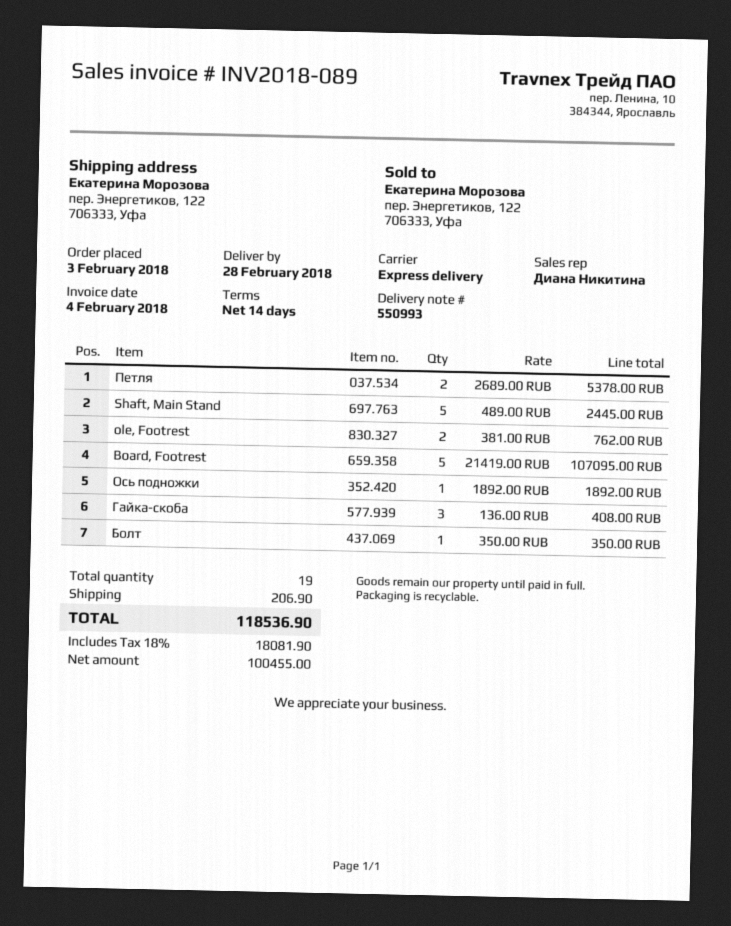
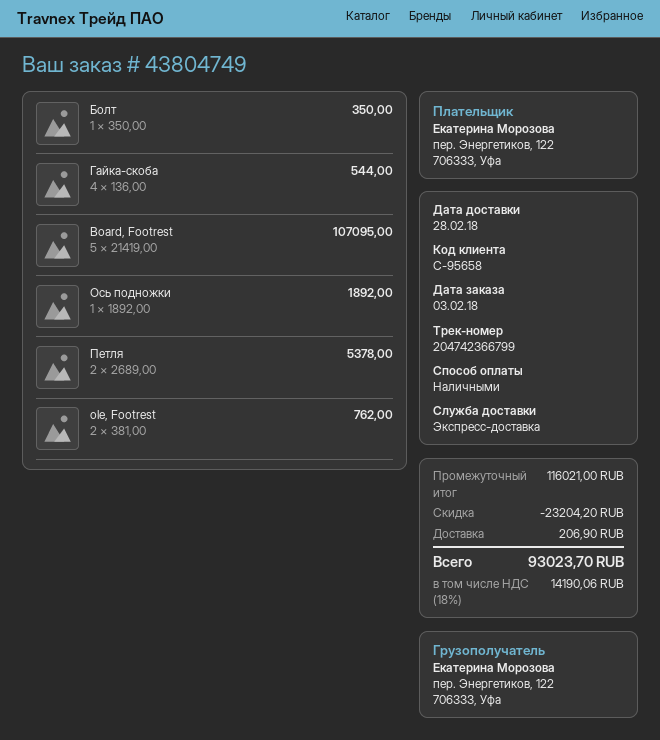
Shaft, Main Stand: 5 x 489.00 = 2445.00 -> none
Гайка-скоба: 3 x 136.00 = 408.00 -> 4 x 136.00 = 544.00
discount: none -> 23204.20
tax: 18% = 18081.90 -> 18% = 14190.06
total: 118536.90 -> 93023.70

